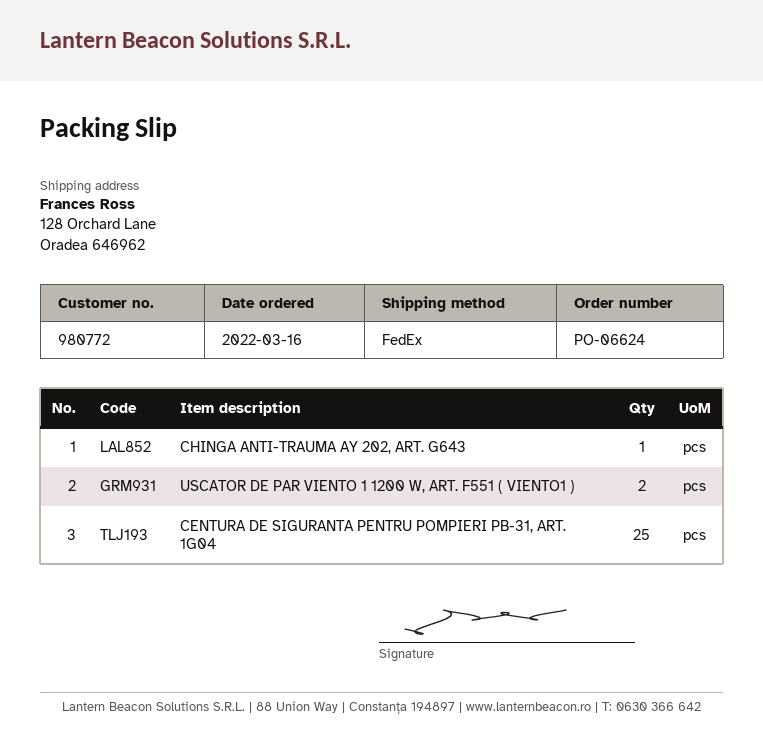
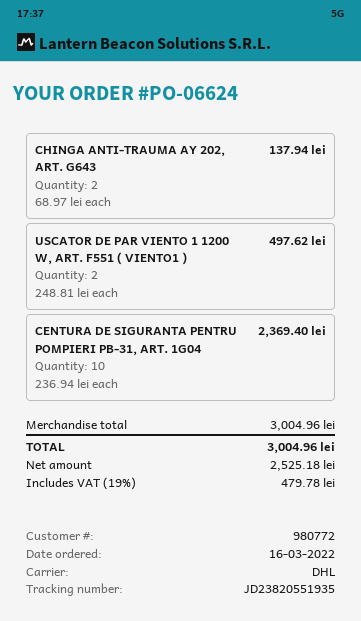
shipping method: FedEx -> DHL
CHINGA ANTI-TRAUMA AY 202, ART. G643: 1 -> 2
CENTURA DE SIGURANTA PENTRU POMPIERI PB-31, ART. 1G04: 25 -> 10

